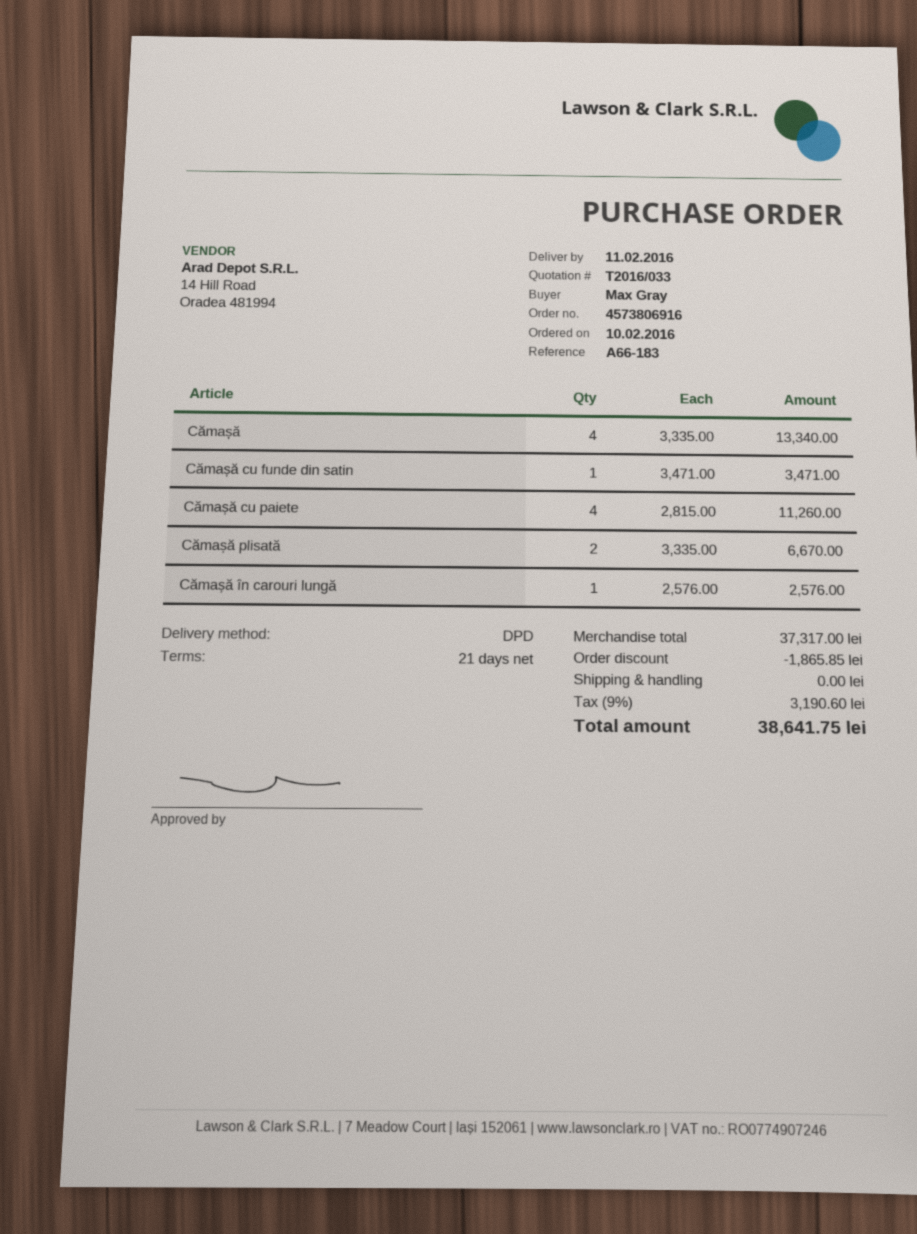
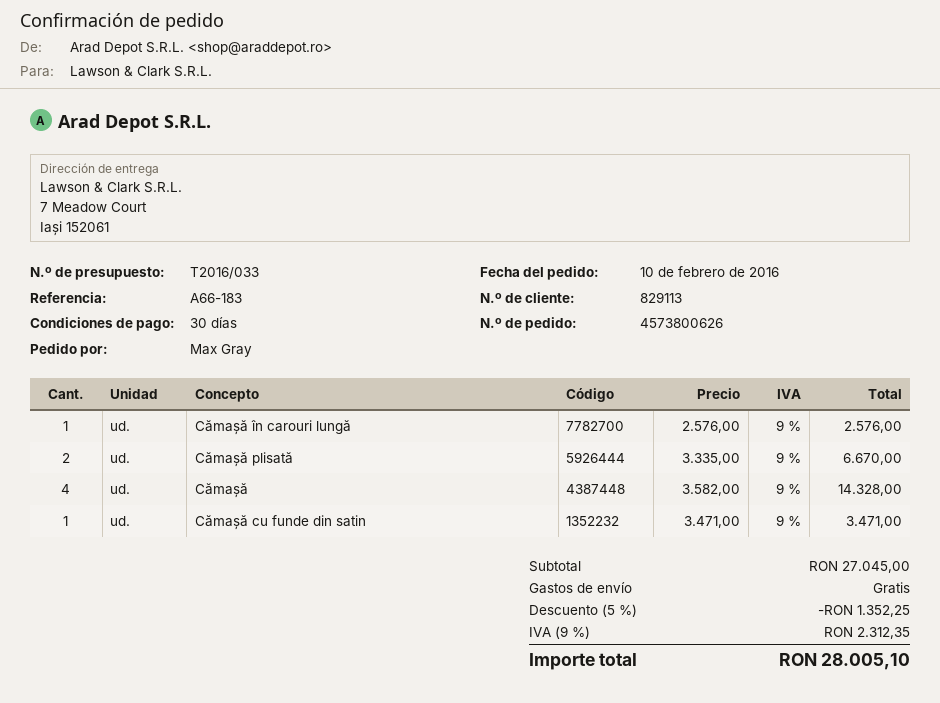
order number: 4573806916 -> 4573800626
payment terms: 21 days -> 30 days
Cămașă: 4 x 3335.00 = 13340.00 -> 4 x 3582.00 = 14328.00
Cămașă cu paiete: 4 x 2815.00 = 11260.00 -> none
subtotal: 37317.00 -> 27045.00
discount: 1865.85 -> 1352.25
tax: 9% = 3190.60 -> 9% = 2312.35
total: 38641.75 -> 28005.10

